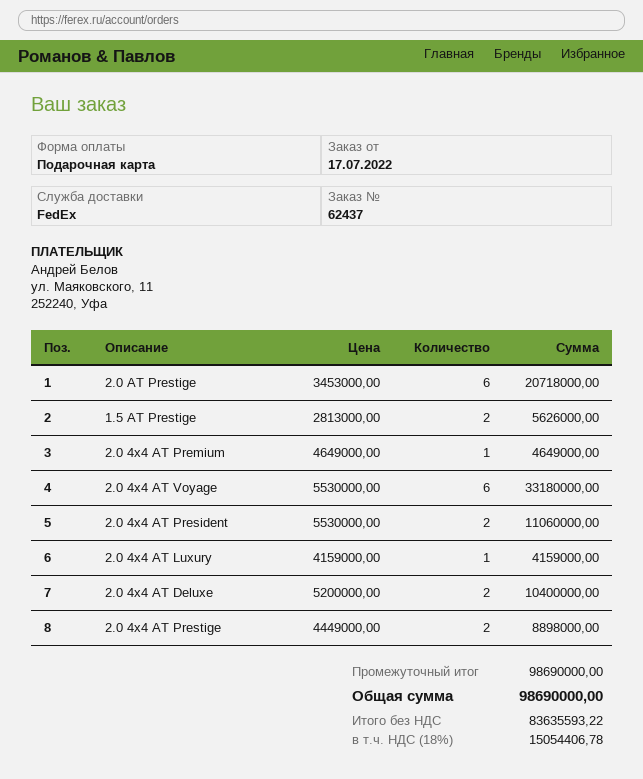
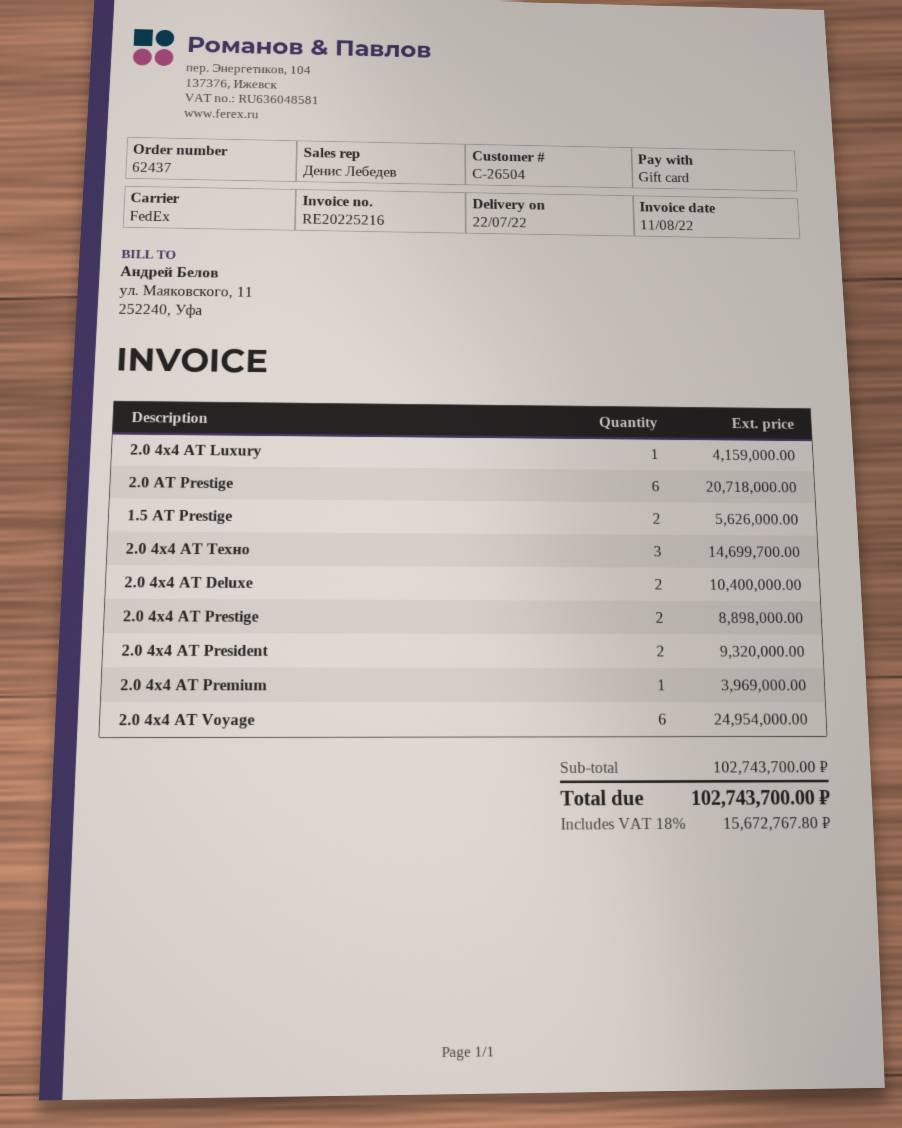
2.0 4x4 AT Premium: 1 for 4649000.00 -> 1 for 3969000.00
2.0 4x4 AT Voyage: 6 for 33180000.00 -> 6 for 24954000.00
2.0 4x4 AT President: 2 for 11060000.00 -> 2 for 9320000.00
2.0 4x4 AT Техно: none -> 3 for 14699700.00
subtotal: 98690000.00 -> 102743700.00
tax: 18% = 15054406.78 -> 18% = 15672767.80
total: 98690000.00 -> 102743700.00

